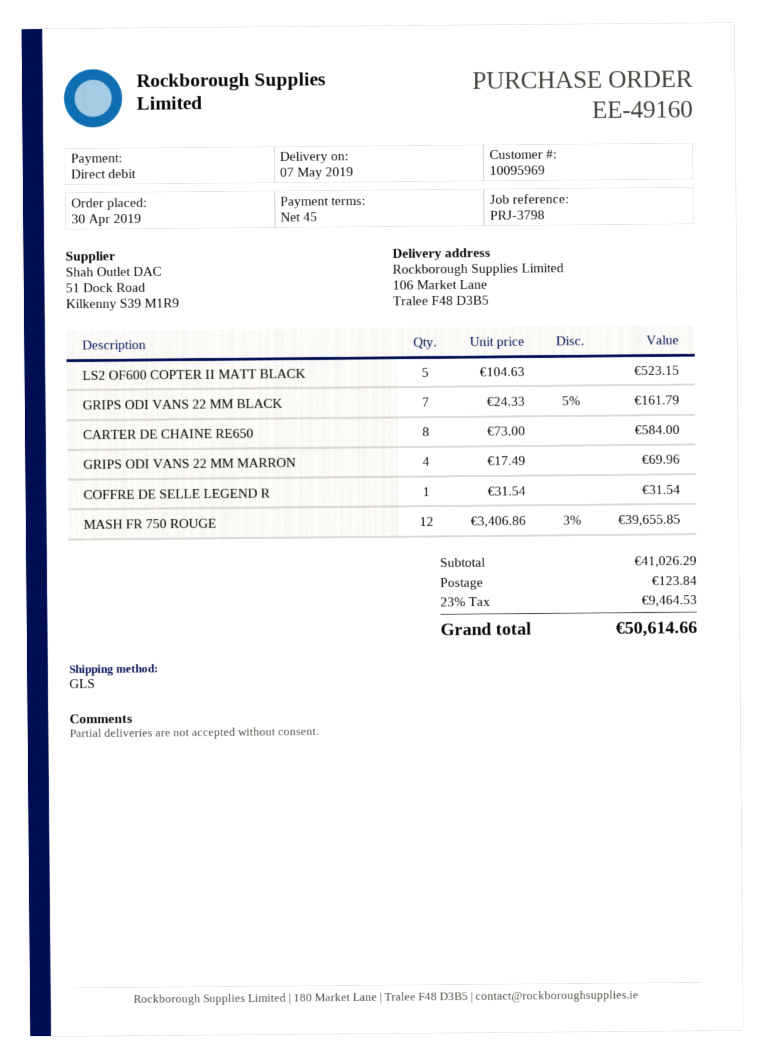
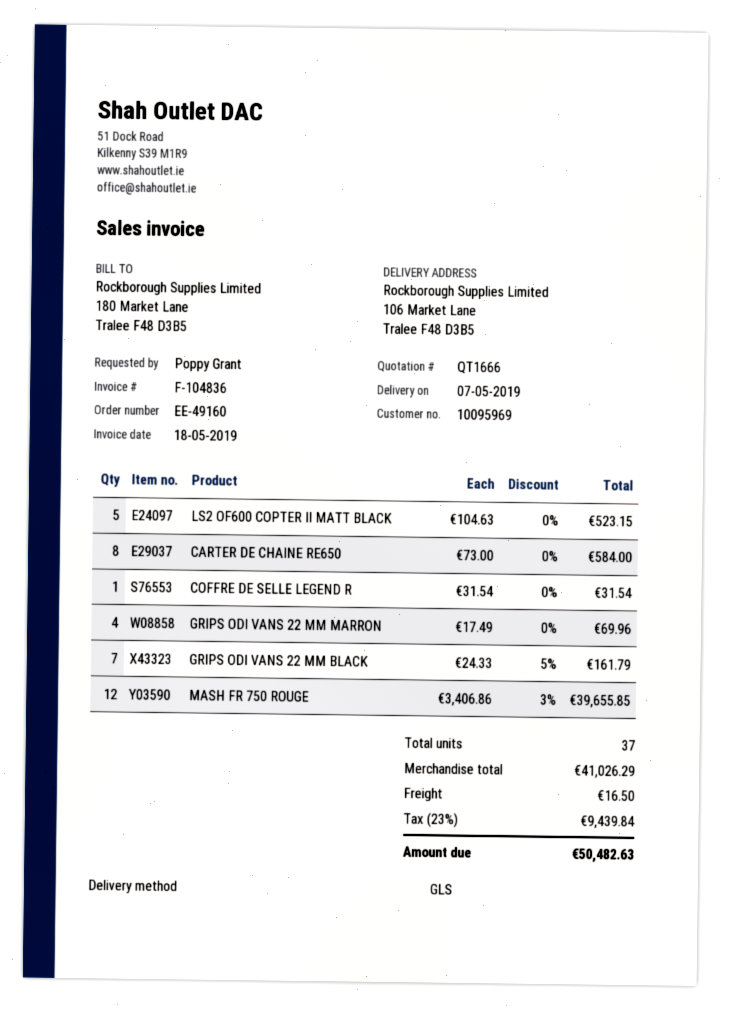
shipping: 123.84 -> 16.50
tax: 23% = 9464.53 -> 23% = 9439.84
total: 50614.66 -> 50482.63

